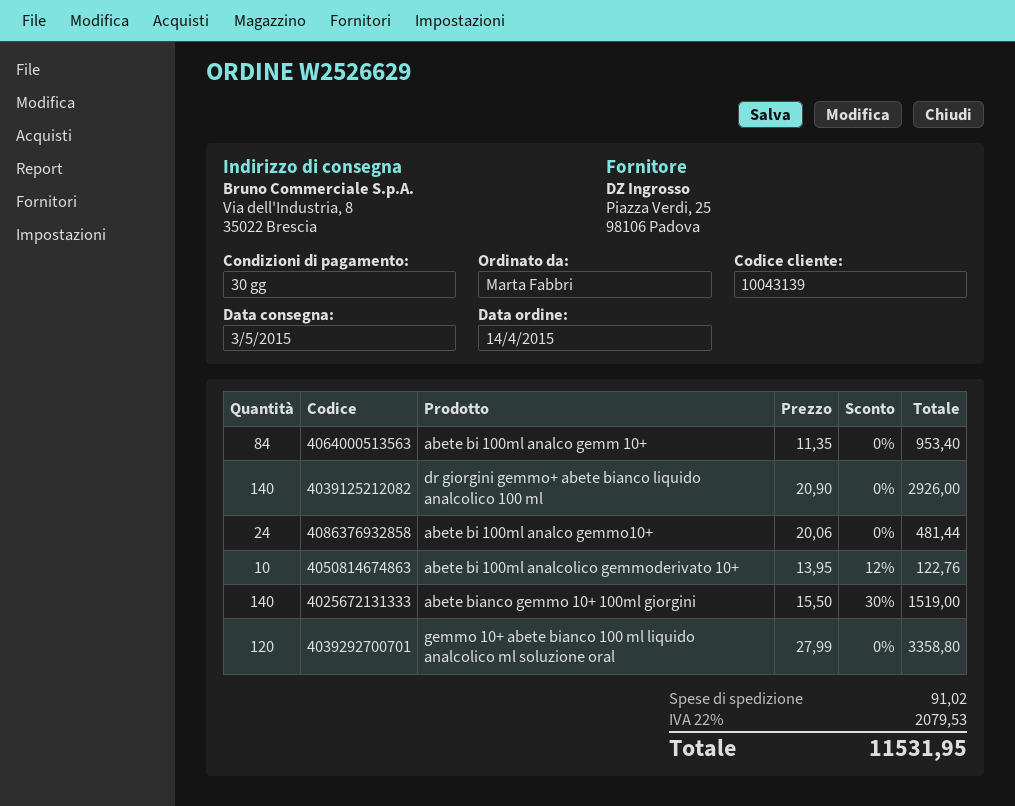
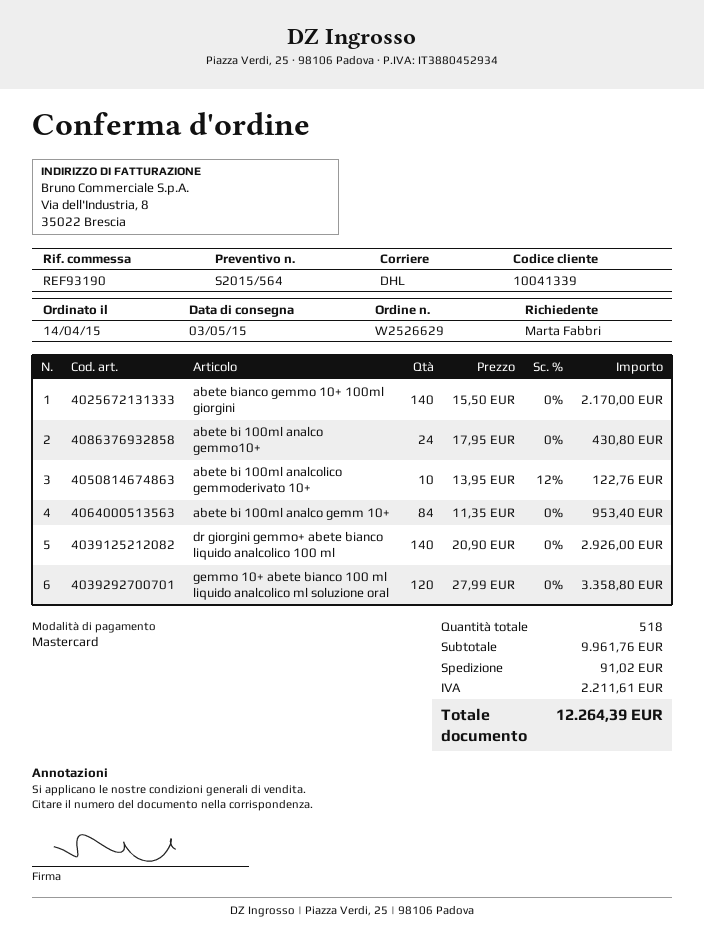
customer number: 10043139 -> 10041339
abete bi 100ml analco gemmo10+: 24 x 20.06 = 481.44 -> 24 x 17.95 = 430.80
abete bianco gemmo 10+ 100ml giorgini: 140 x 15.50 - 30% = 1519.00 -> 140 x 15.50 = 2170.00
tax: 2079.53 -> 2211.61
total: 11531.95 -> 12264.39

